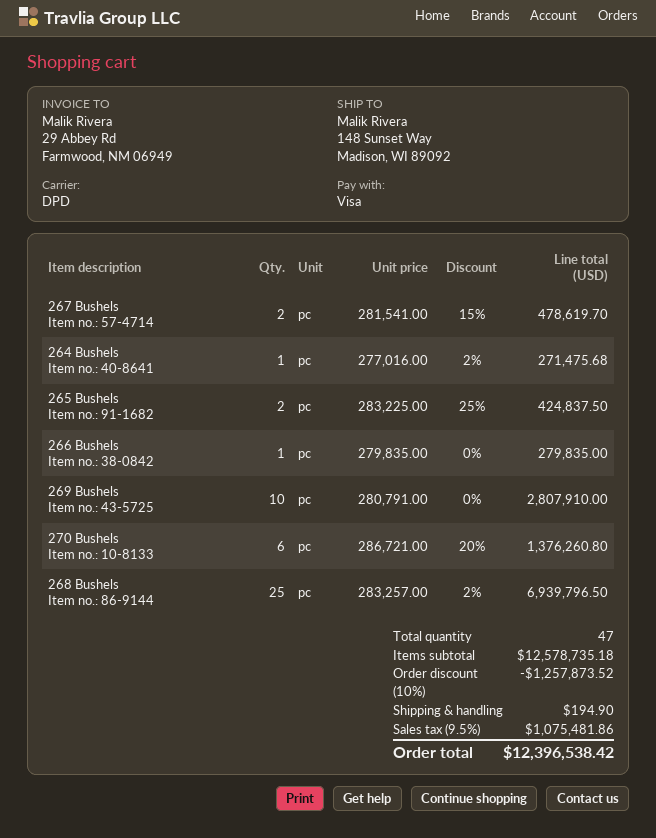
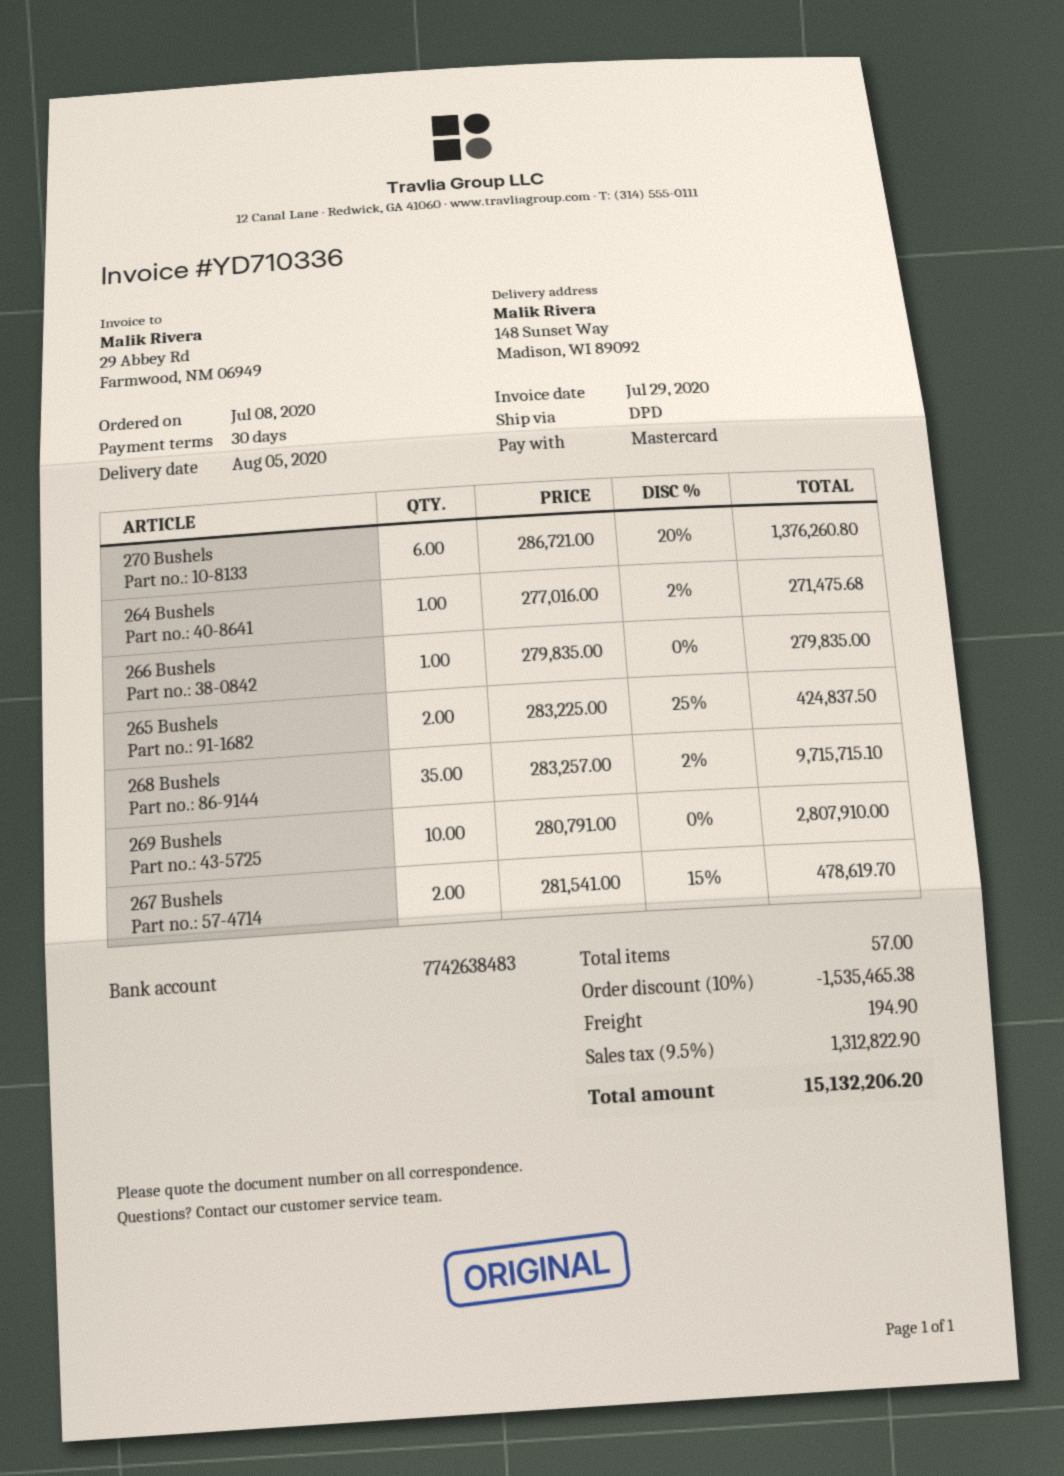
payment method: Visa -> Mastercard
268 Bushels: 25 x 283257.00 - 2% = 6939796.50 -> 35 x 283257.00 - 2% = 9715715.10
total quantity: 47 -> 57
discount: 10% = 1257873.52 -> 10% = 1535465.38
tax: 9.5% = 1075481.86 -> 9.5% = 1312822.90
total: 12396538.42 -> 15132206.20

